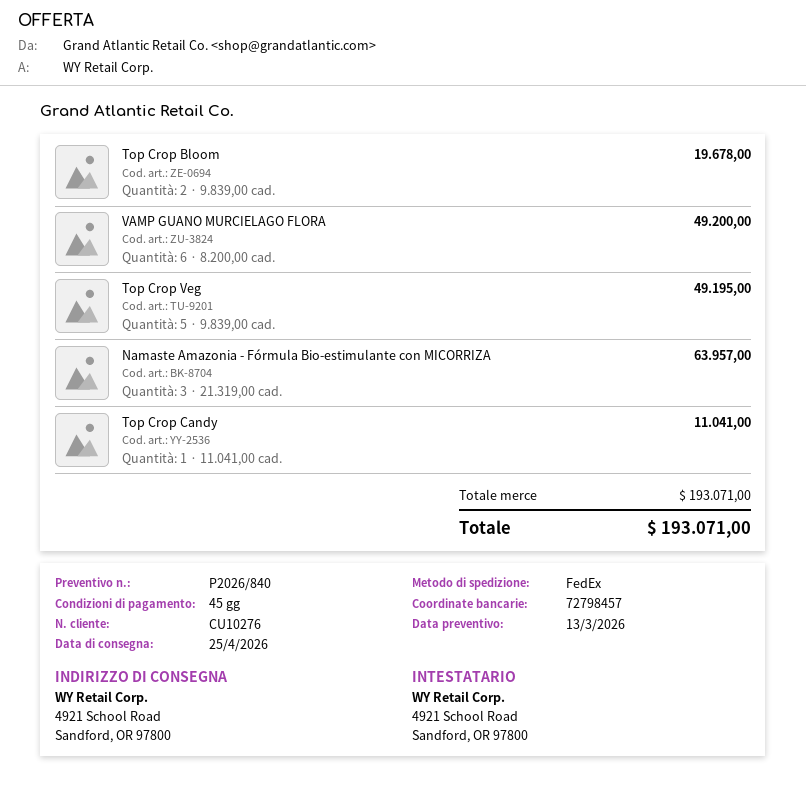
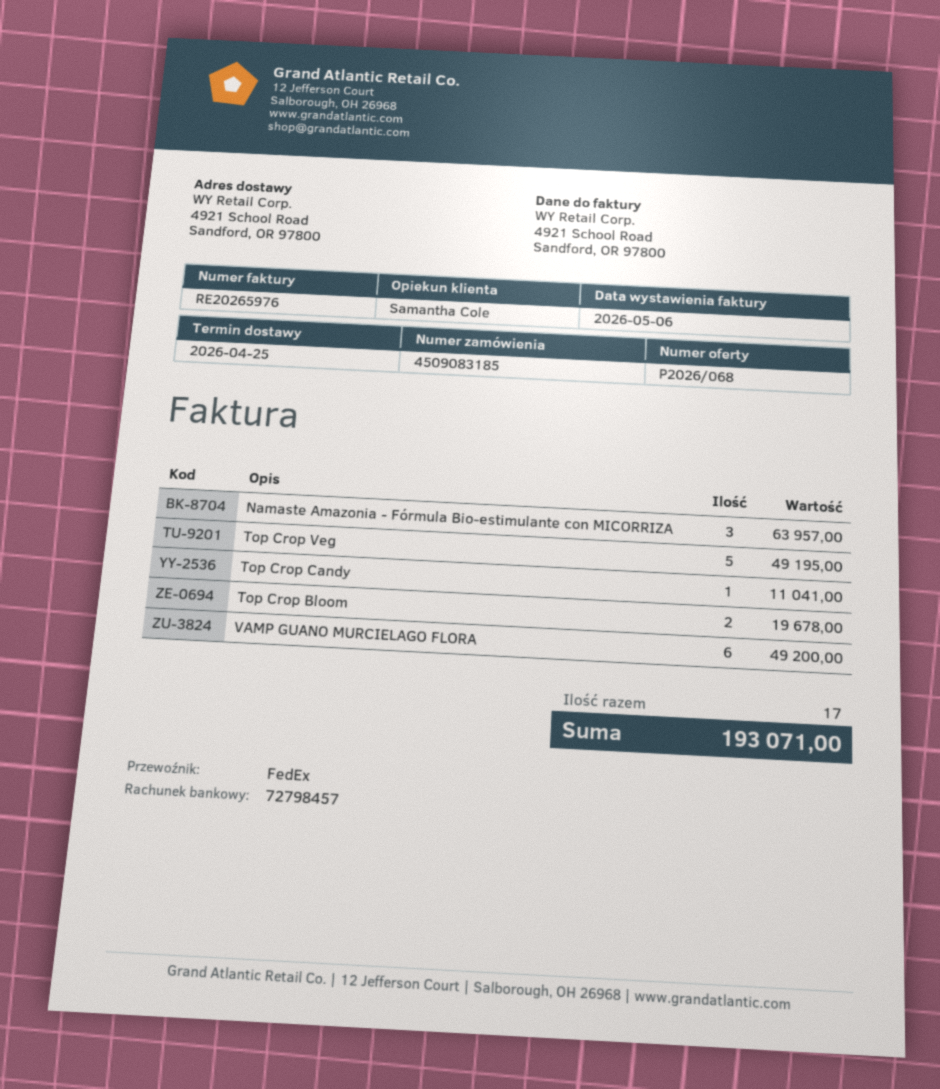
quote number: P2026/840 -> P2026/068

